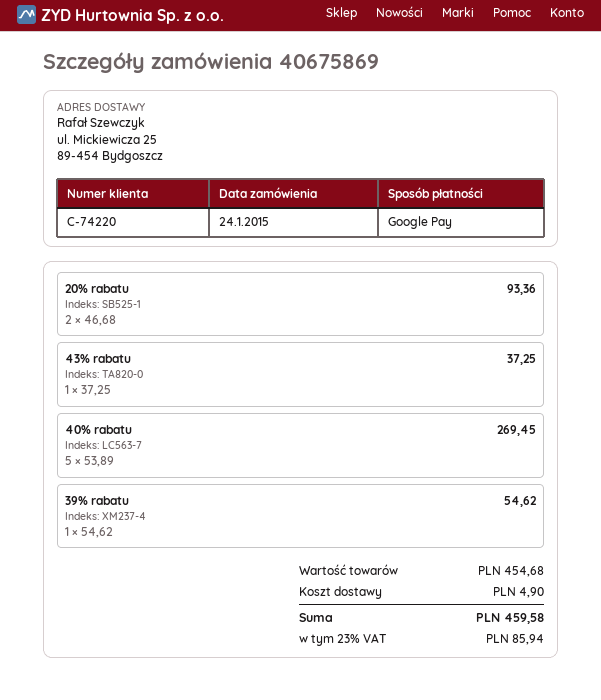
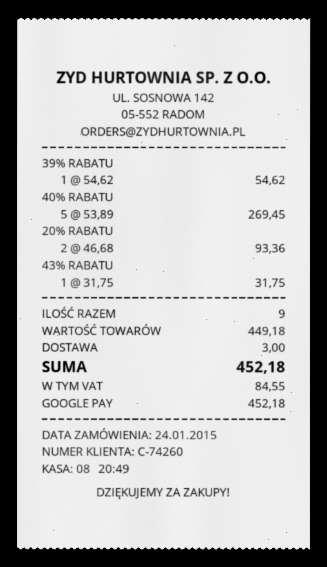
customer number: C-74220 -> C-74260
43% rabatu: 1 x 37.25 = 37.25 -> 1 x 31.75 = 31.75
subtotal: 454.68 -> 449.18
shipping: 4.90 -> 3.00
tax: 85.94 -> 84.55
total: 459.58 -> 452.18

